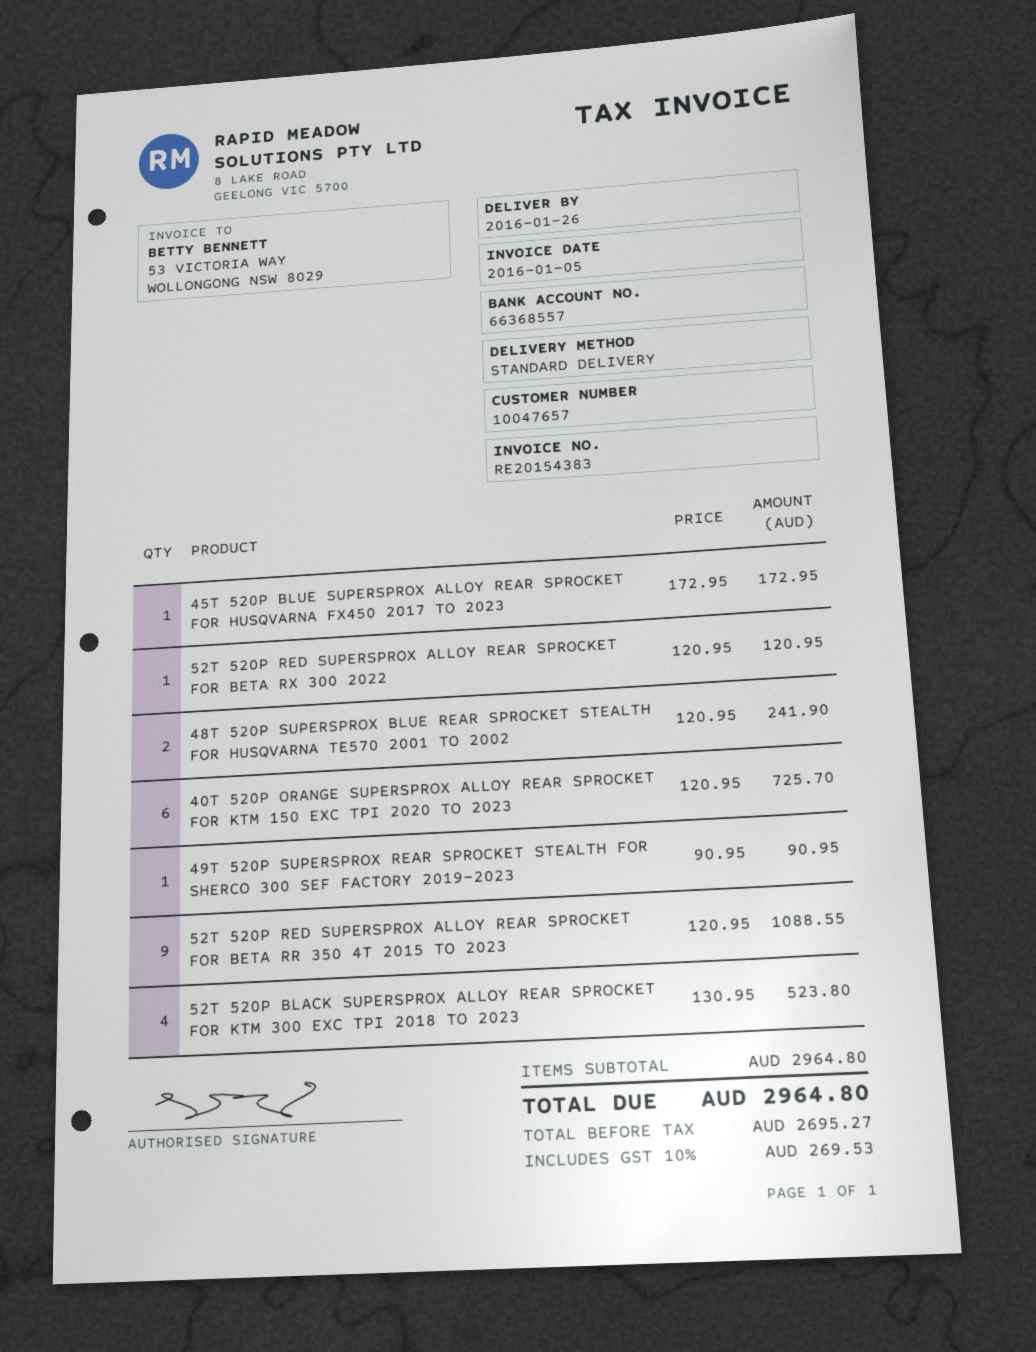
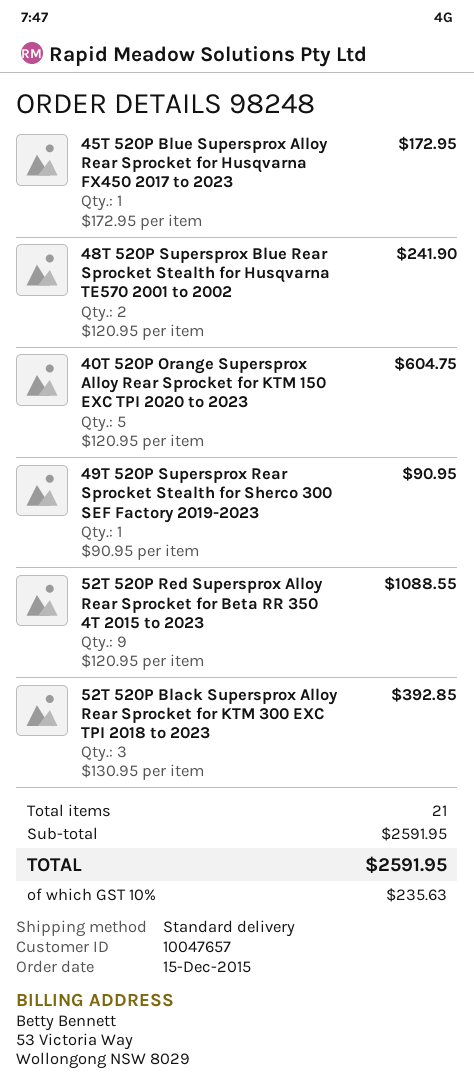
52T 520P RED SUPERSPROX ALLOY REAR SPROCKET FOR BETA RX 300 2022: 1 x 120.95 = 120.95 -> none
40T 520P ORANGE SUPERSPROX ALLOY REAR SPROCKET FOR KTM 150 EXC TPI 2020 TO 2023: 6 x 120.95 = 725.70 -> 5 x 120.95 = 604.75
52T 520P BLACK SUPERSPROX ALLOY REAR SPROCKET FOR KTM 300 EXC TPI 2018 TO 2023: 4 x 130.95 = 523.80 -> 3 x 130.95 = 392.85
subtotal: 2964.80 -> 2591.95
tax: 10% = 269.53 -> 10% = 235.63
total: 2964.80 -> 2591.95

